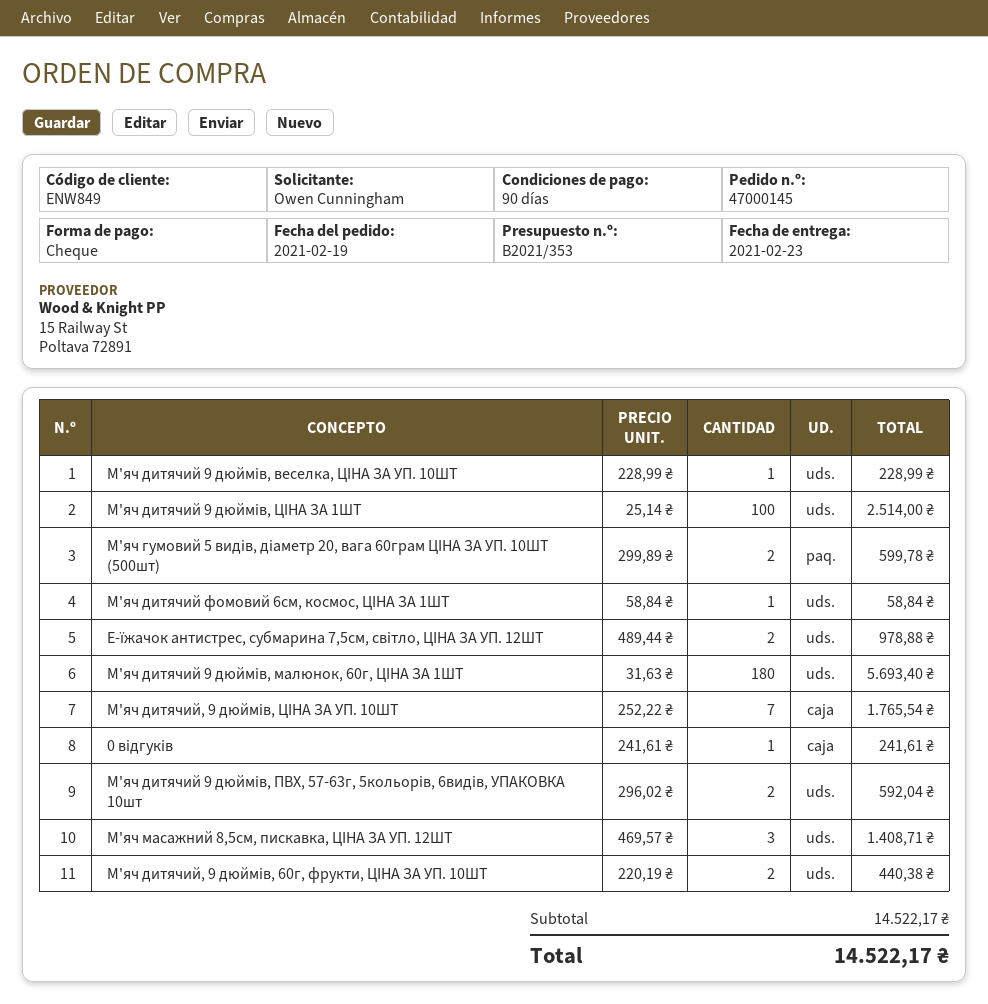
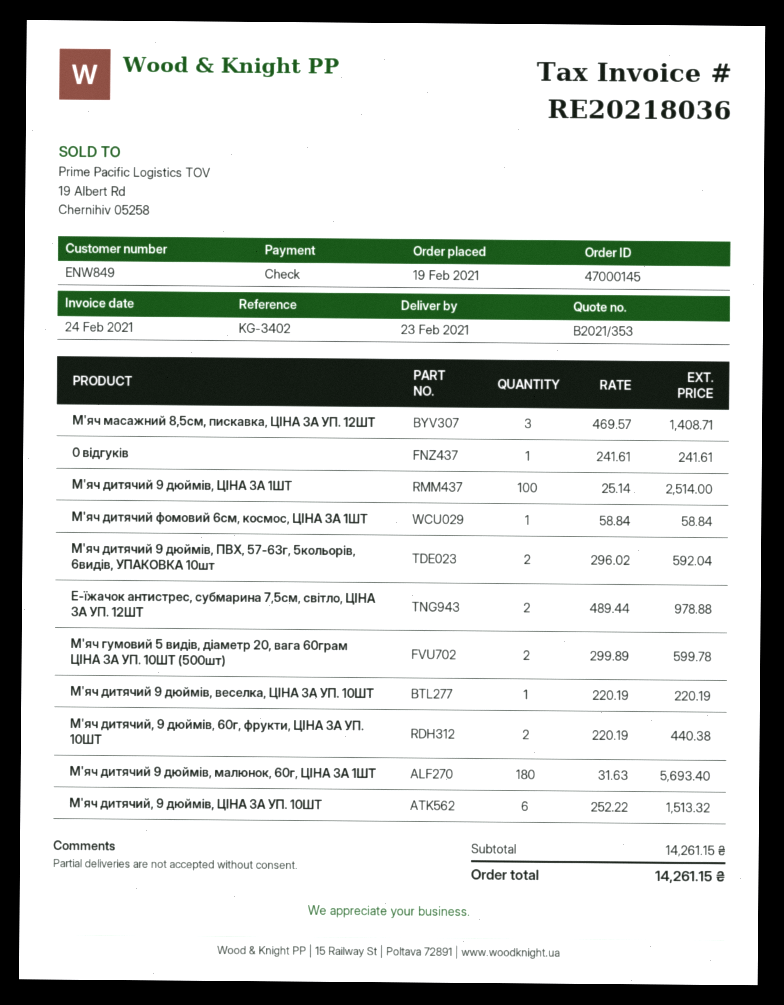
М'яч дитячий 9 дюймів, веселка, ЦІНА ЗА УП. 10ШТ: 1 x 228.99 = 228.99 -> 1 x 220.19 = 220.19
М'яч дитячий, 9 дюймів, ЦІНА ЗА УП. 10ШТ: 7 x 252.22 = 1765.54 -> 6 x 252.22 = 1513.32
subtotal: 14522.17 -> 14261.15
total: 14522.17 -> 14261.15

